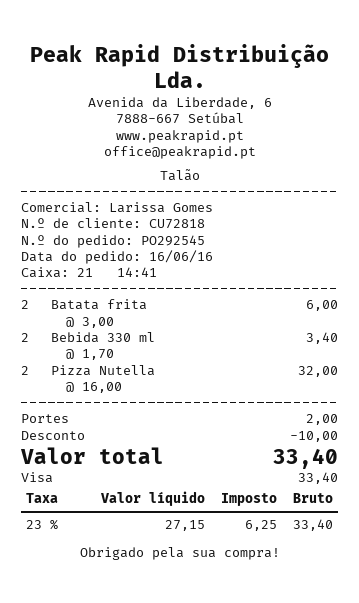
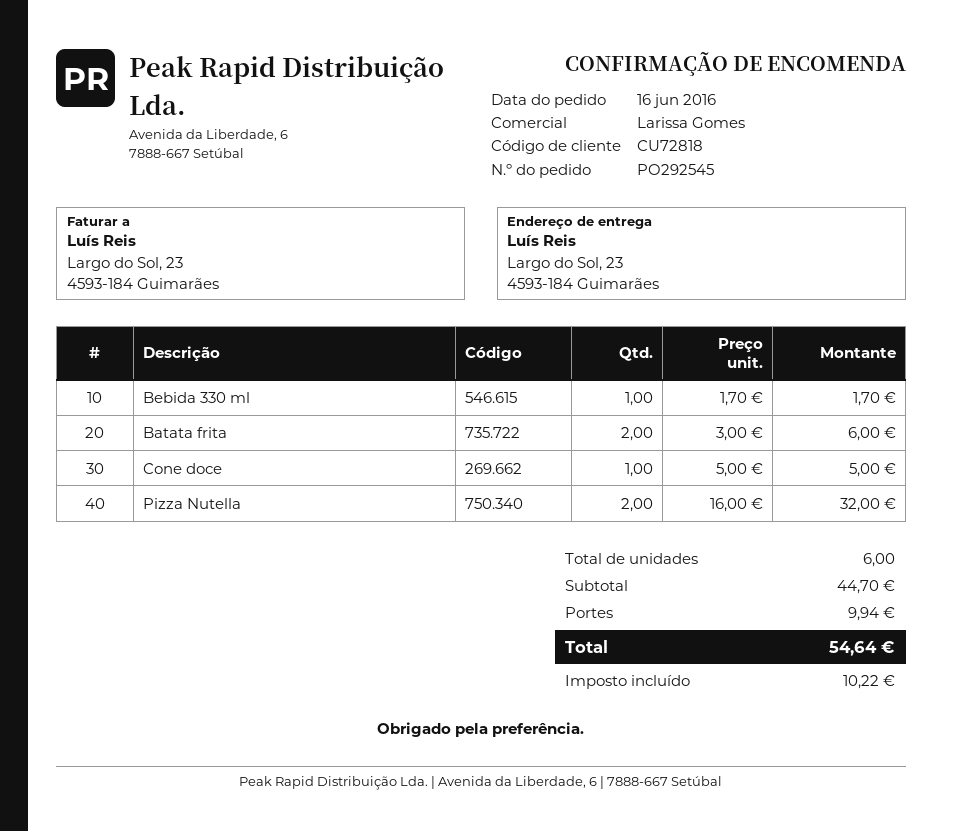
Bebida 330 ml: 2 x 1.70 = 3.40 -> 1 x 1.70 = 1.70
Cone doce: none -> 1 x 5.00 = 5.00
discount: 10.00 -> none
shipping: 2.00 -> 9.94
tax: 6.25 -> 10.22
total: 33.40 -> 54.64

